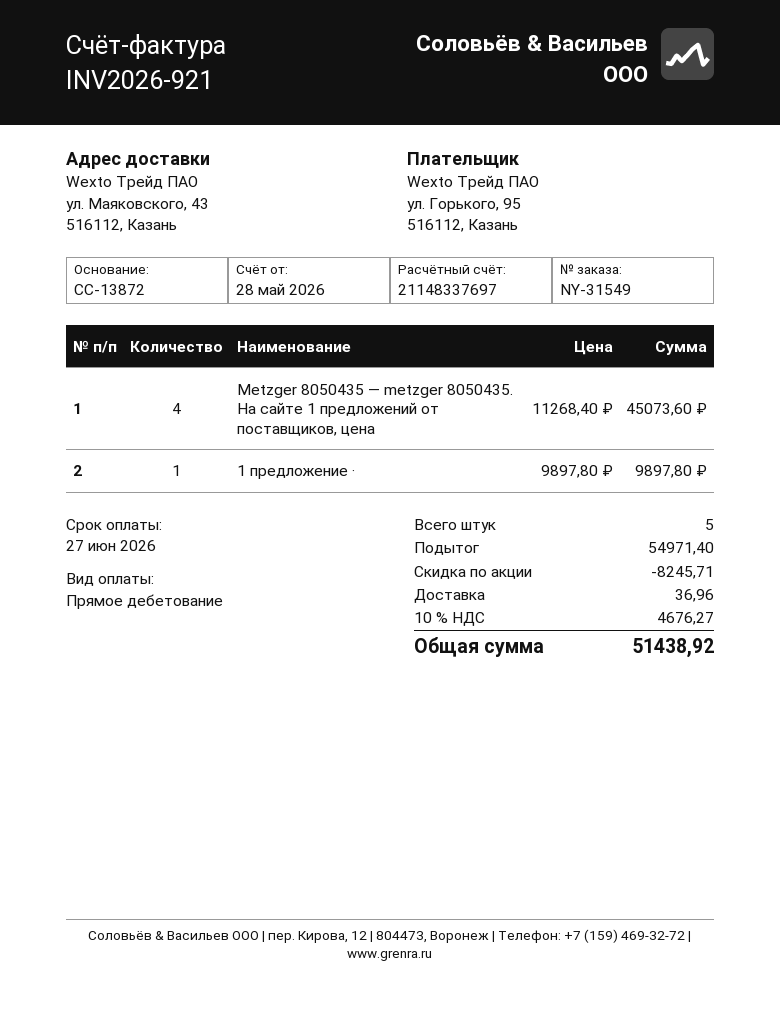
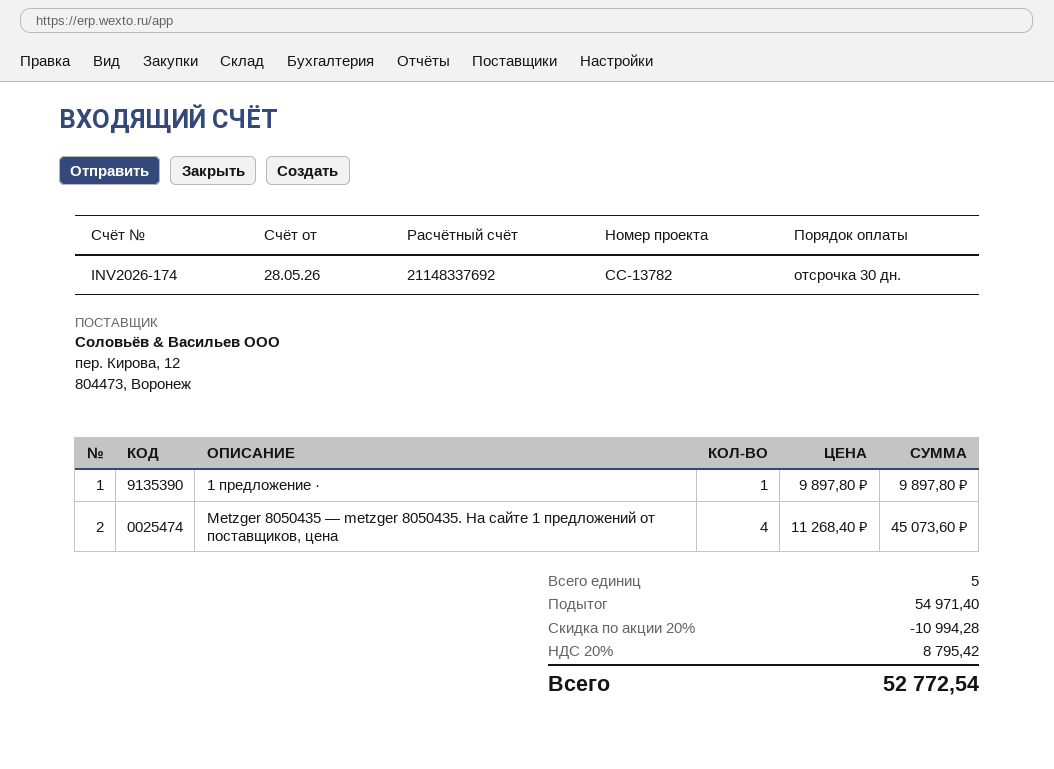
invoice number: INV2026-921 -> INV2026-174
reference: CC-13872 -> CC-13782
bank account: 21148337697 -> 21148337692
discount: 8245.71 -> 10994.28
shipping: 36.96 -> none
tax: 10% = 4676.27 -> 20% = 8795.42
total: 51438.92 -> 52772.54

